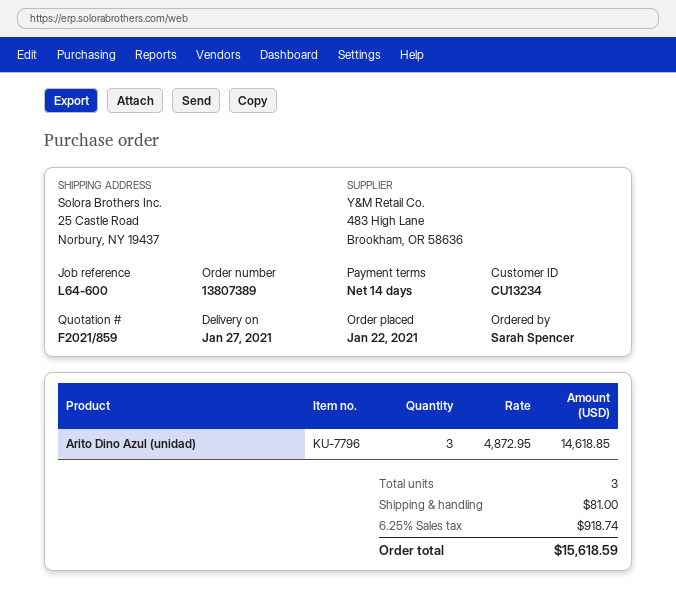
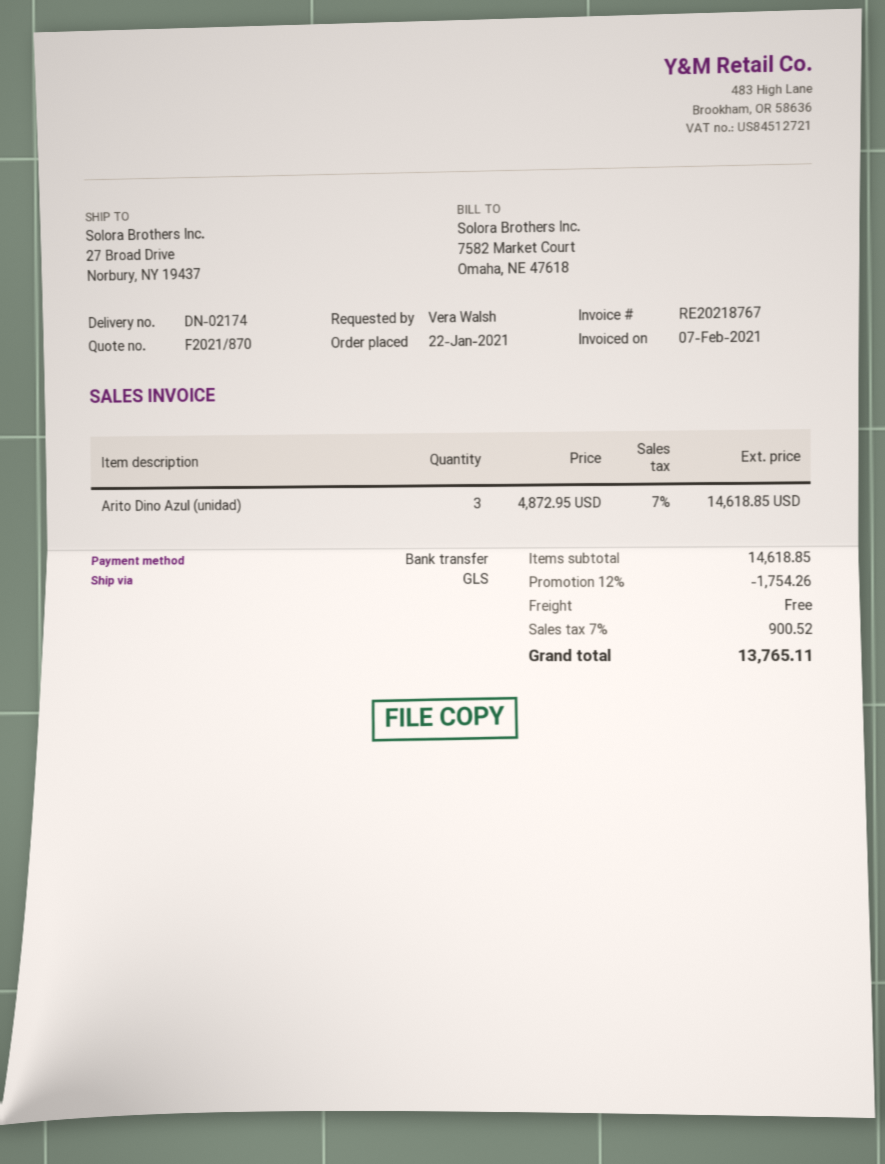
quote number: F2021/859 -> F2021/870
ordered by: Sarah Spencer -> Vera Walsh
ship to: 25 Castle Road, Norbury, NY 19437 -> 27 Broad Drive, Norbury, NY 19437
discount: none -> 12% = 1754.26
shipping: 81.00 -> 0.00
tax: 6.25% = 918.74 -> 7% = 900.52
total: 15618.59 -> 13765.11

